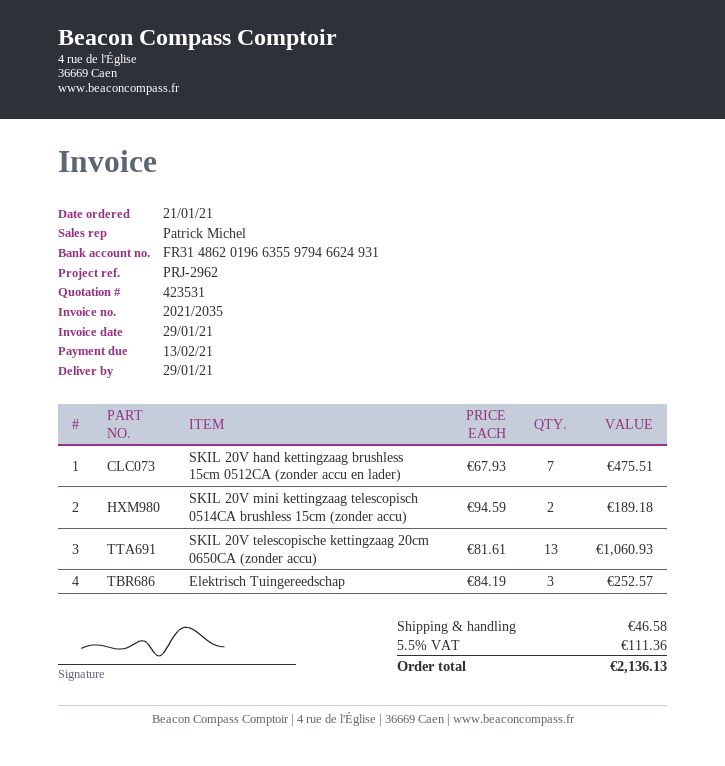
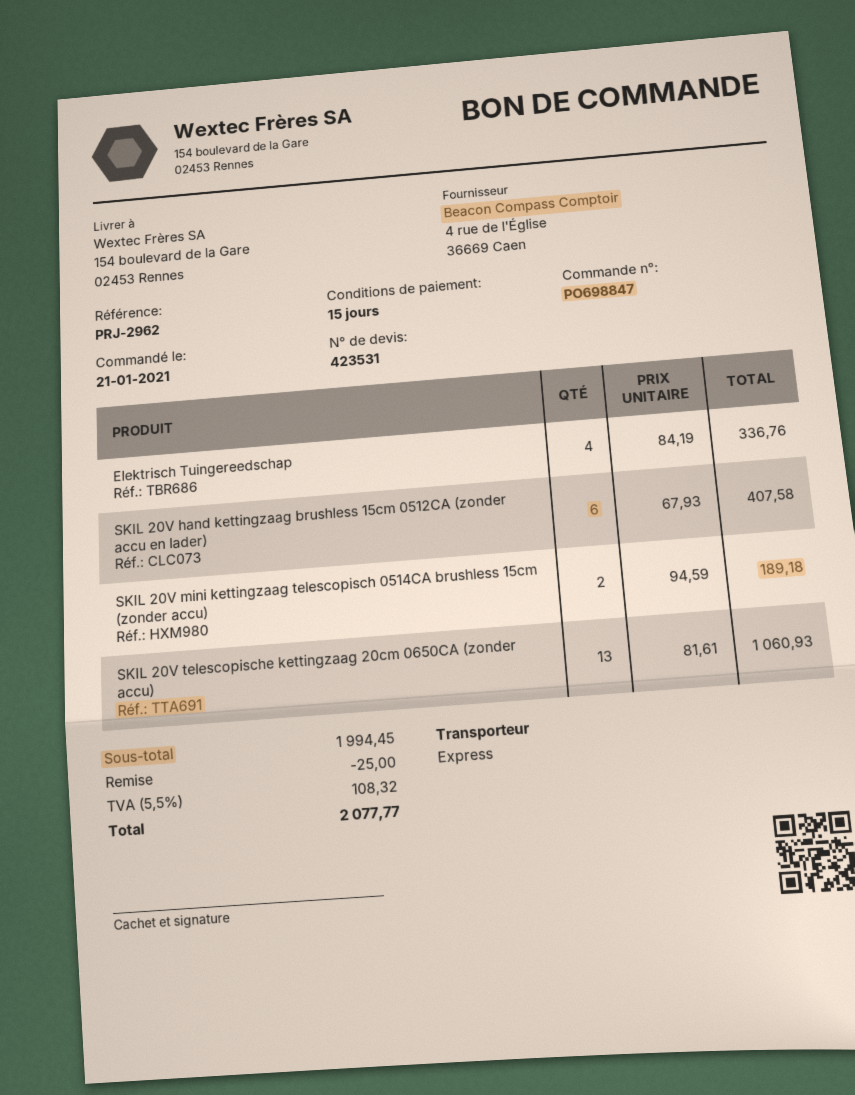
SKIL 20V hand kettingzaag brushless 15cm 0512CA (zonder accu en lader): 7 x 67.93 = 475.51 -> 6 x 67.93 = 407.58
Elektrisch Tuingereedschap: 3 x 84.19 = 252.57 -> 4 x 84.19 = 336.76
discount: none -> 25.00
shipping: 46.58 -> none
tax: 5.5% = 111.36 -> 5.5% = 108.32
total: 2136.13 -> 2077.77

